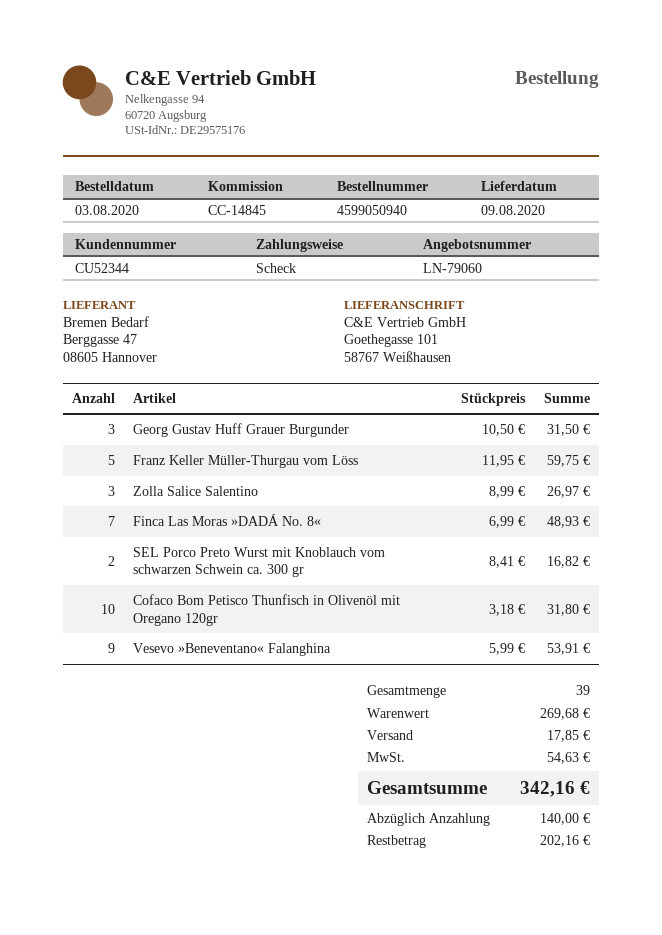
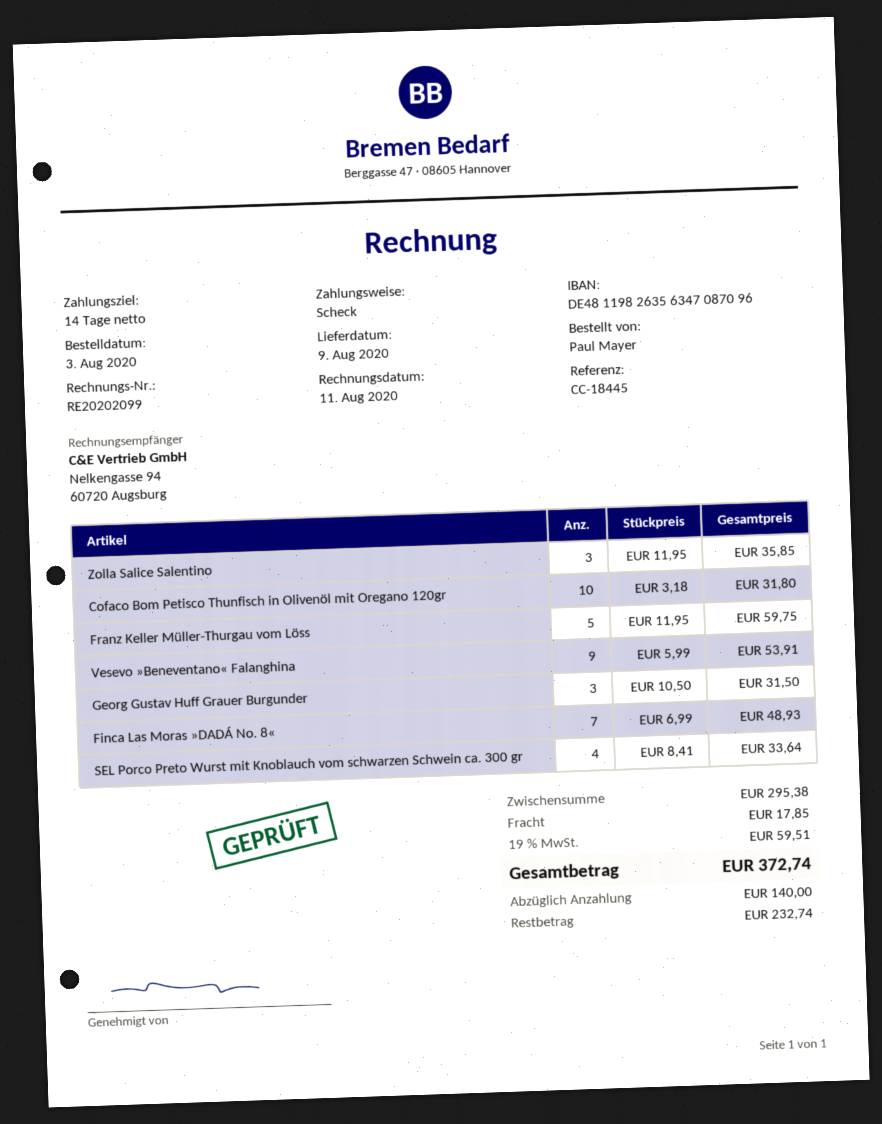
reference: CC-14845 -> CC-18445
Zolla Salice Salentino: 3 x 8.99 = 26.97 -> 3 x 11.95 = 35.85
SEL Porco Preto Wurst mit Knoblauch vom schwarzen Schwein ca. 300 gr: 2 x 8.41 = 16.82 -> 4 x 8.41 = 33.64
subtotal: 269.68 -> 295.38
tax: 54.63 -> 59.51
total: 342.16 -> 372.74
balance: 202.16 -> 232.74

